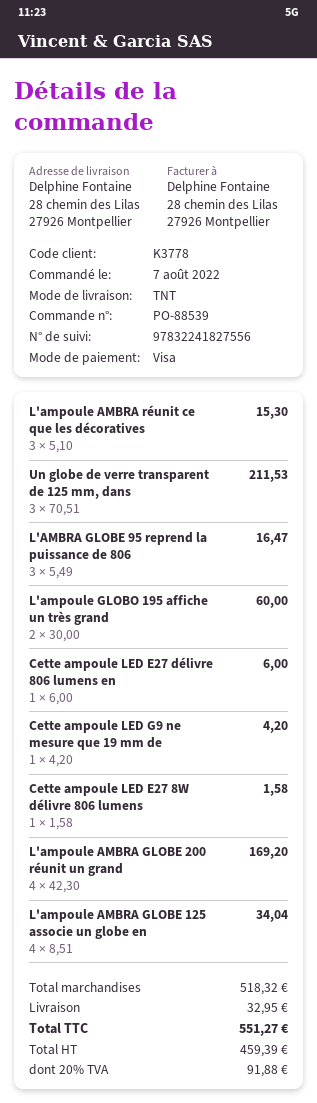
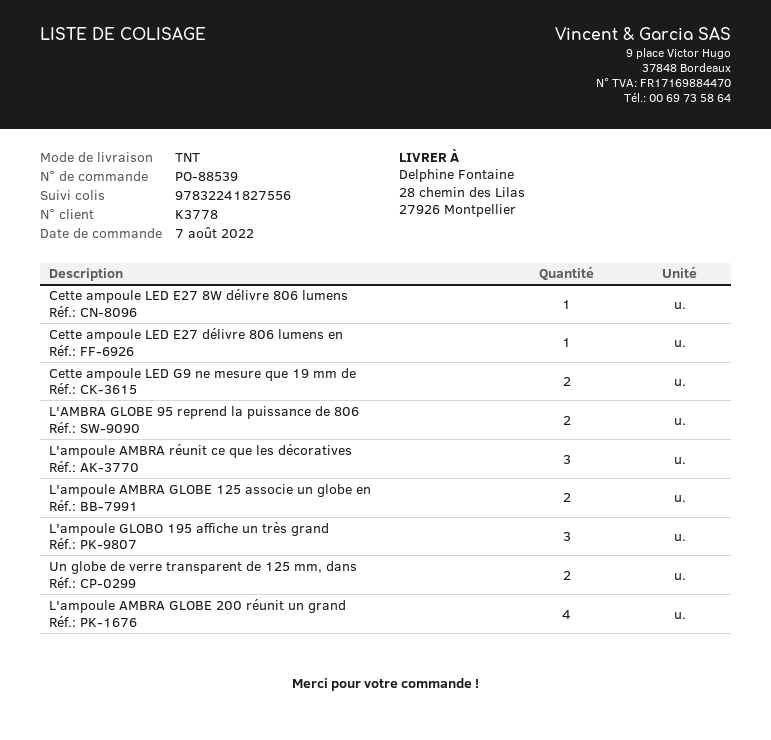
Un globe de verre transparent de 125 mm, dans: 3 -> 2
L'AMBRA GLOBE 95 reprend la puissance de 806: 3 -> 2
L'ampoule GLOBO 195 affiche un très grand: 2 -> 3
Cette ampoule LED G9 ne mesure que 19 mm de: 1 -> 2
L'ampoule AMBRA GLOBE 125 associe un globe en: 4 -> 2

